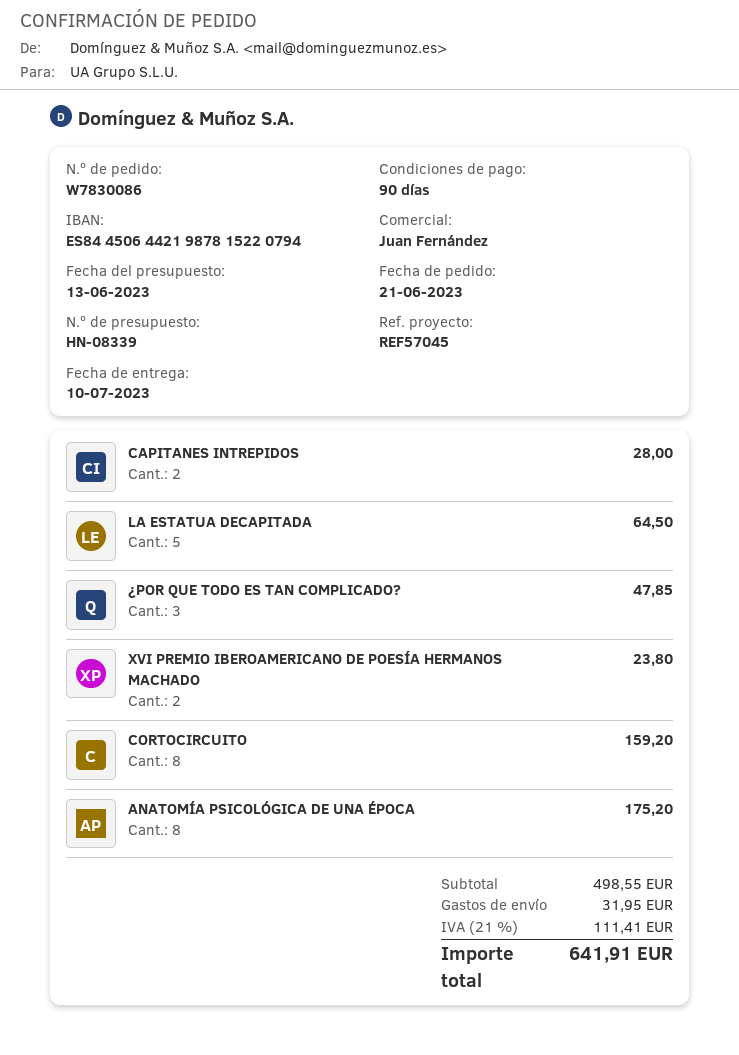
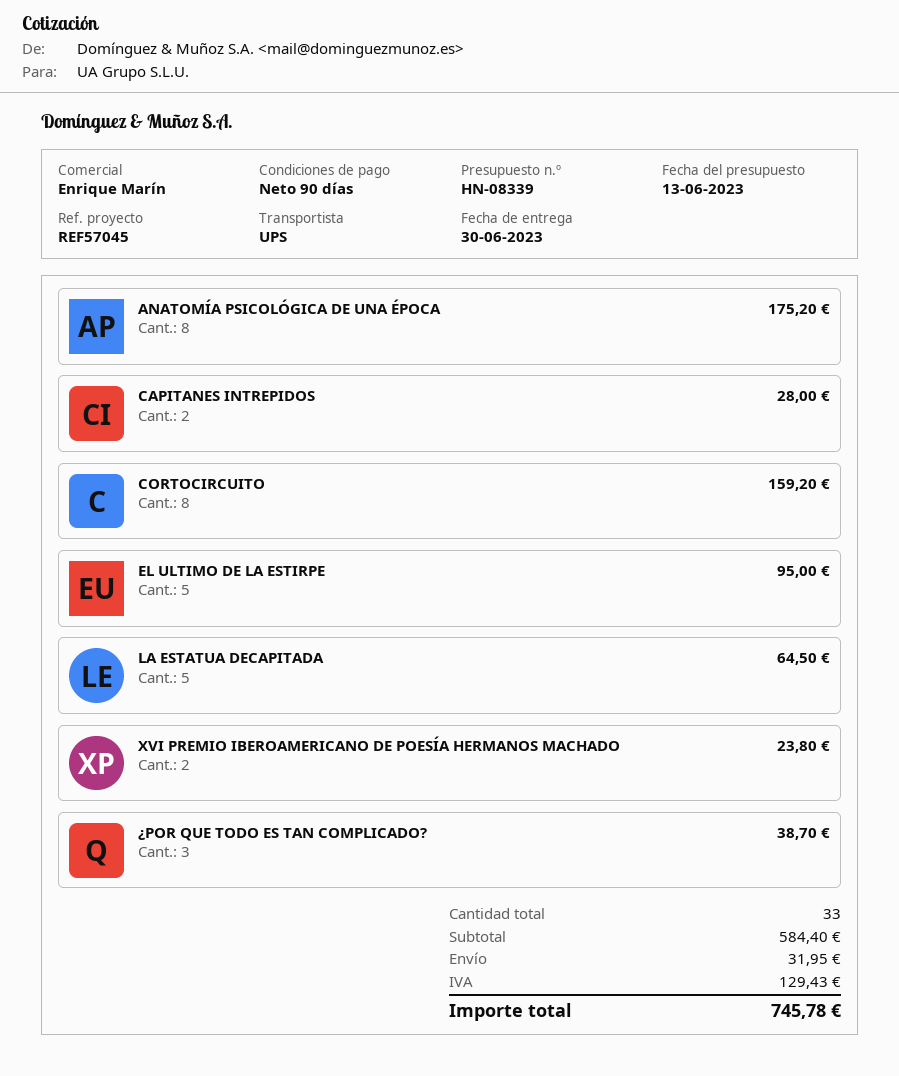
delivery date: 2023-07-10 -> 2023-06-30
sales rep: Juan Fernández -> Enrique Marín
¿POR QUE TODO ES TAN COMPLICADO?: 3 for 47.85 -> 3 for 38.70
EL ULTIMO DE LA ESTIRPE: none -> 5 for 95.00
subtotal: 498.55 -> 584.40
tax: 111.41 -> 129.43
total: 641.91 -> 745.78

